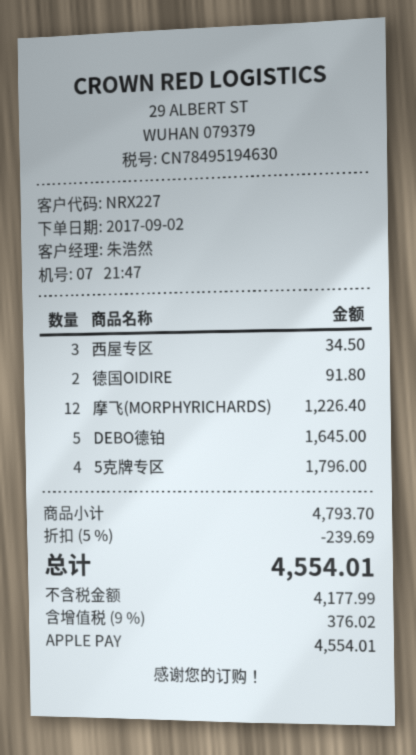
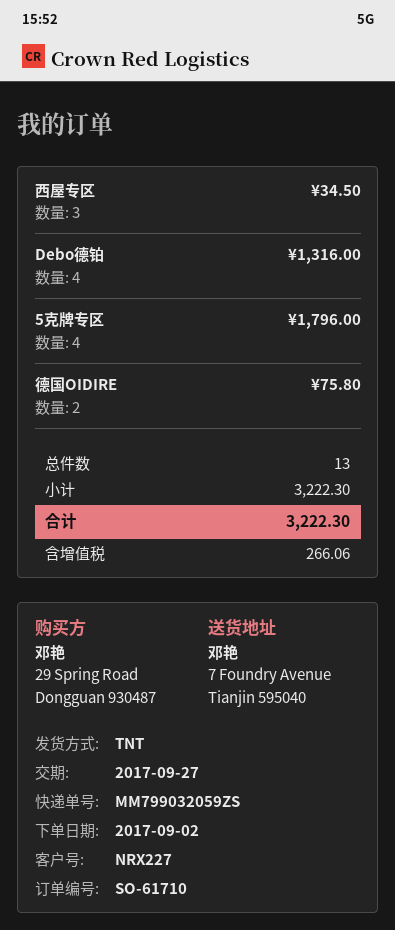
德国OIDIRE: 2 for 91.80 -> 2 for 75.80
摩飞(MORPHYRICHARDS): 12 for 1226.40 -> none
DEBO德铂: 5 for 1645.00 -> 4 for 1316.00
subtotal: 4793.70 -> 3222.30
discount: 5% = 239.69 -> none
tax: 376.02 -> 266.06
total: 4554.01 -> 3222.30

